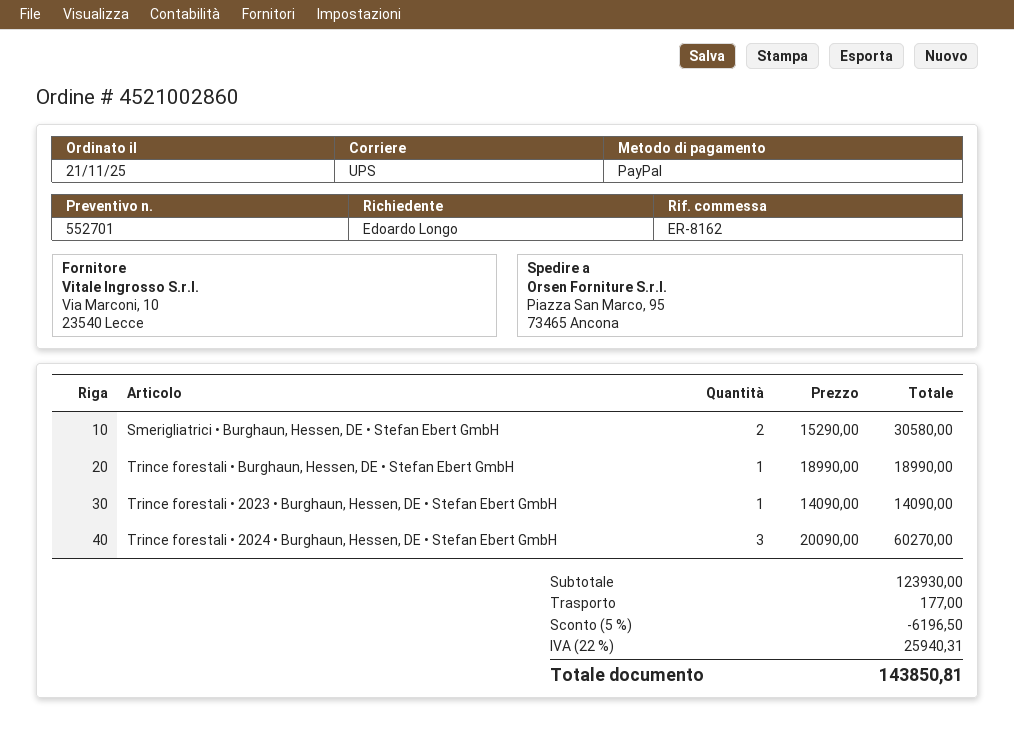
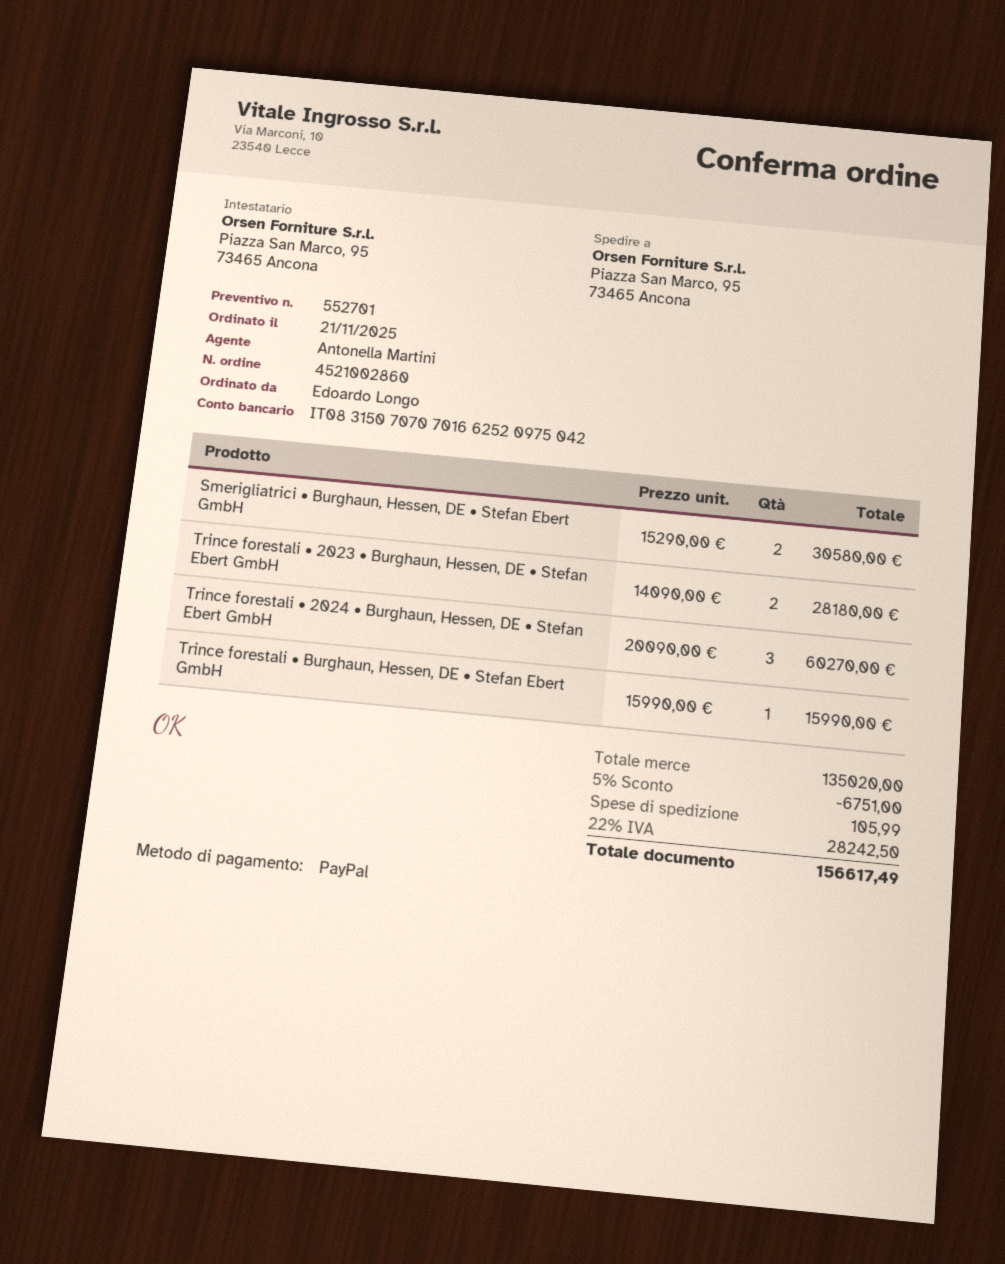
Trince forestali • Burghaun, Hessen, DE • Stefan Ebert GmbH: 1 x 18990.00 = 18990.00 -> 1 x 15990.00 = 15990.00
Trince forestali • 2023 • Burghaun, Hessen, DE • Stefan Ebert GmbH: 1 x 14090.00 = 14090.00 -> 2 x 14090.00 = 28180.00
subtotal: 123930.00 -> 135020.00
discount: 5% = 6196.50 -> 5% = 6751.00
shipping: 177.00 -> 105.99
tax: 22% = 25940.31 -> 22% = 28242.50
total: 143850.81 -> 156617.49

